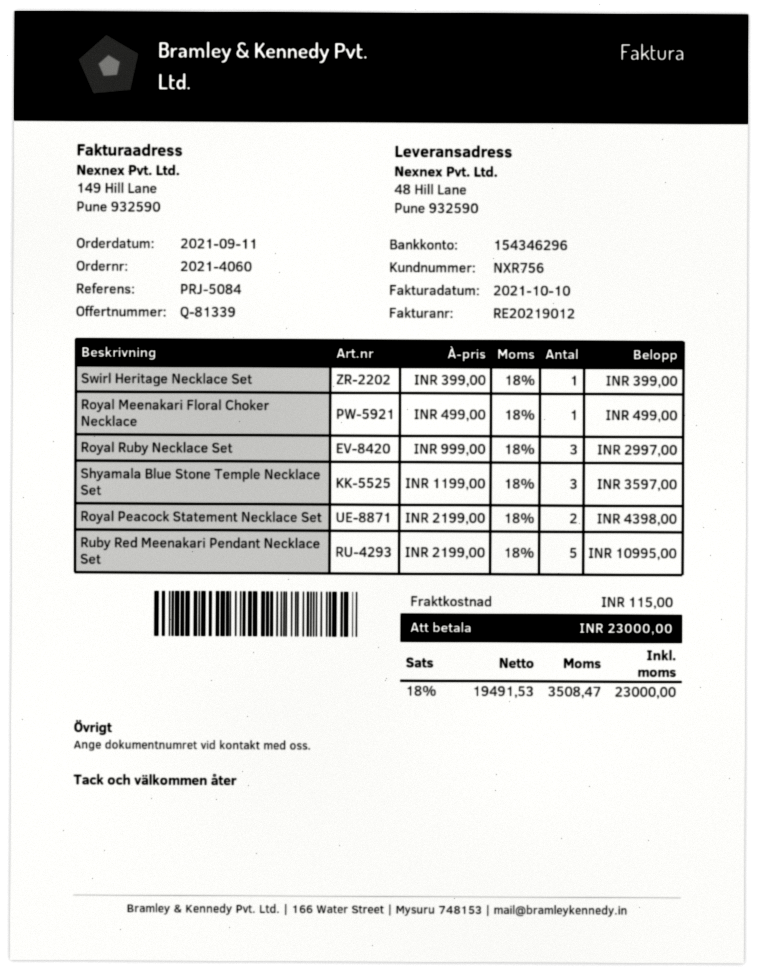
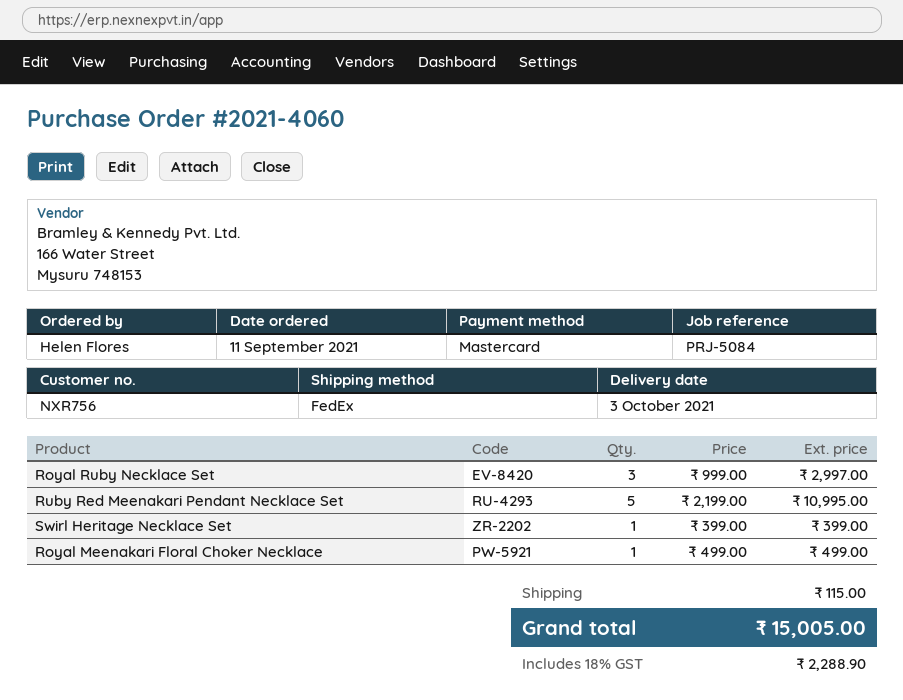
Shyamala Blue Stone Temple Necklace Set: 3 x 1199.00 = 3597.00 -> none
Royal Peacock Statement Necklace Set: 2 x 2199.00 = 4398.00 -> none
tax: 18% = 3508.47 -> 18% = 2288.90
total: 23000.00 -> 15005.00

